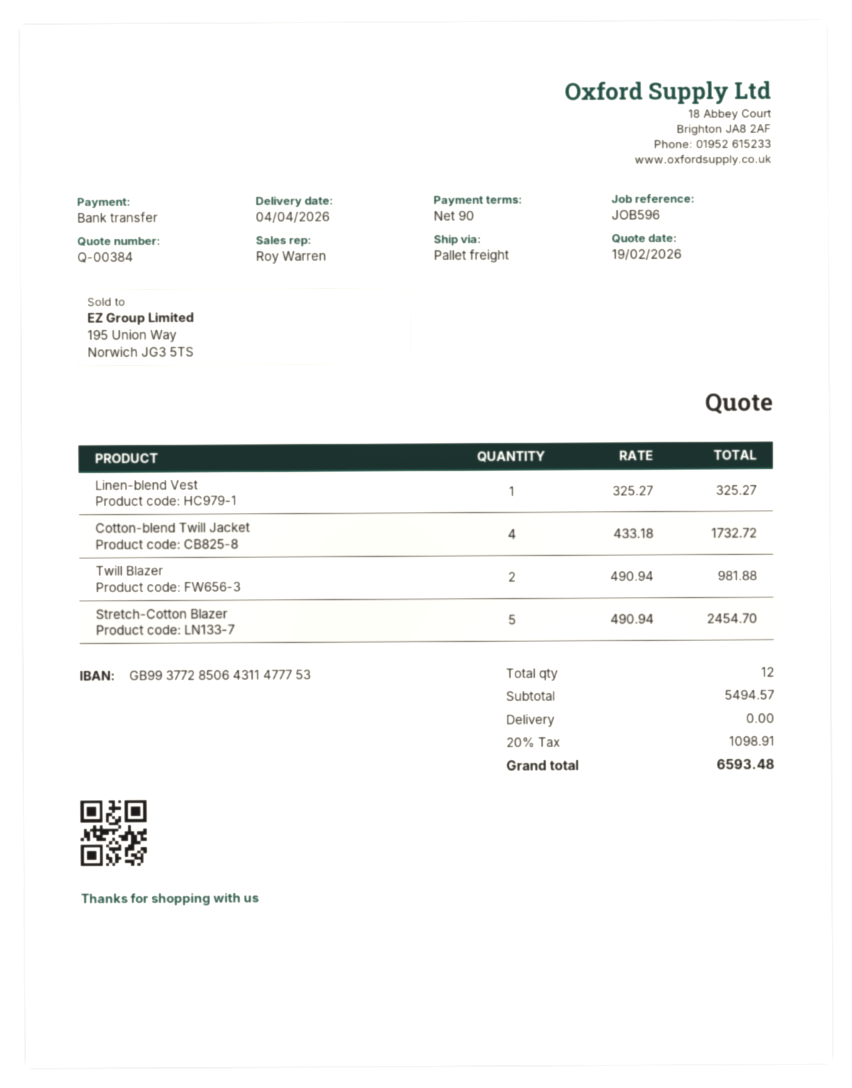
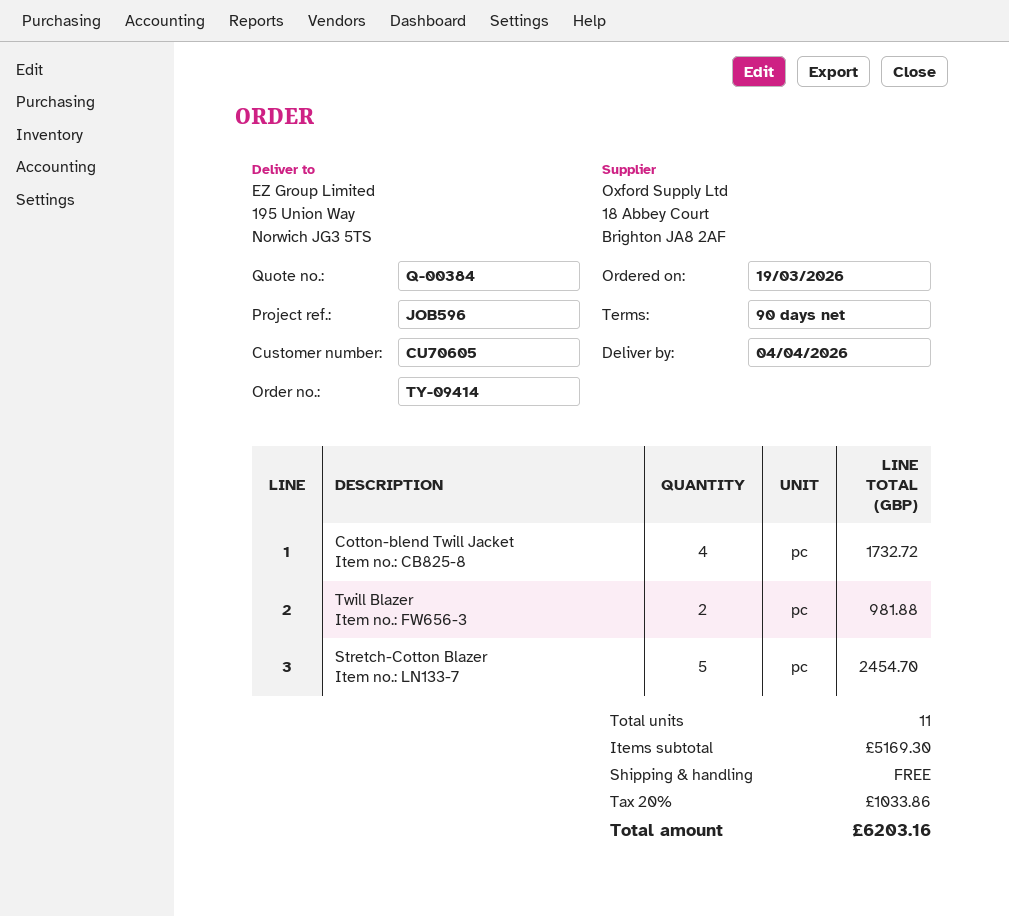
Linen-blend Vest: 1 for 325.27 -> none
total quantity: 12 -> 11
subtotal: 5494.57 -> 5169.30
tax: 20% = 1098.91 -> 20% = 1033.86
total: 6593.48 -> 6203.16

